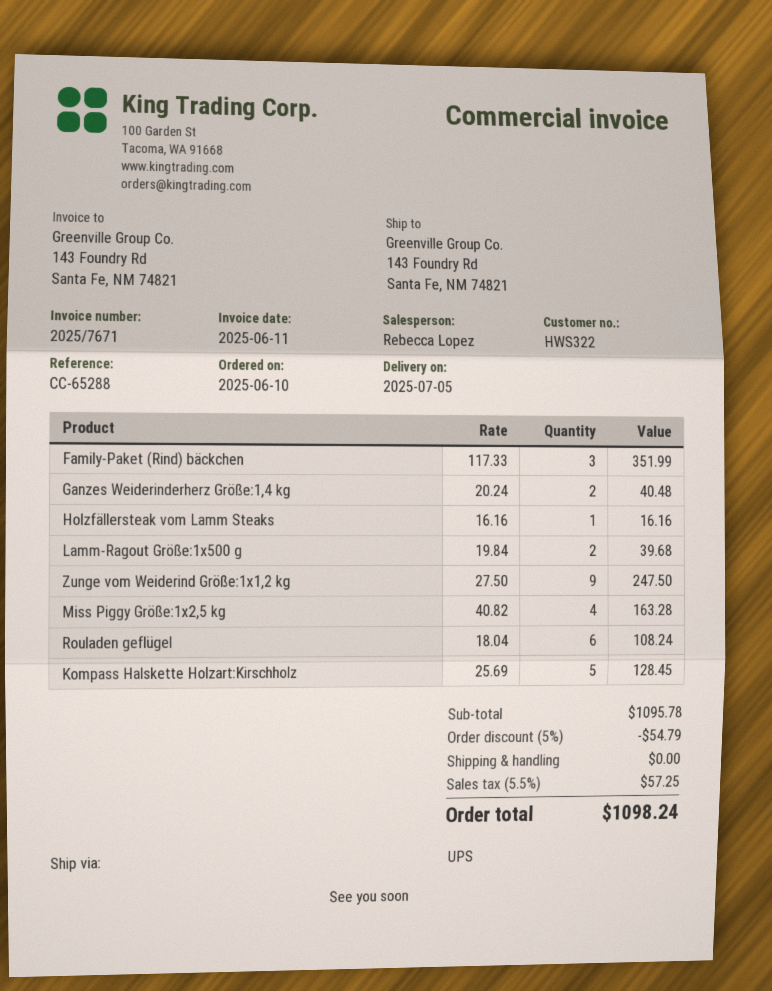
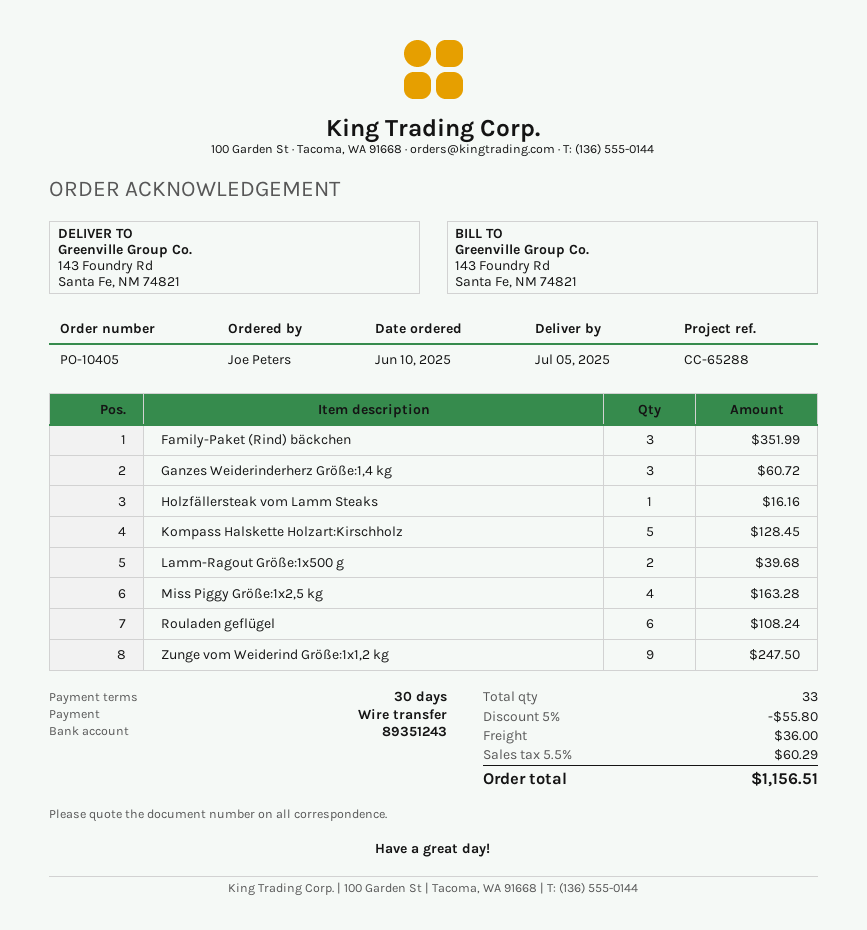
Ganzes Weiderinderherz Größe:1,4 kg: 2 for 40.48 -> 3 for 60.72
discount: 5% = 54.79 -> 5% = 55.80
shipping: 0.00 -> 36.00
tax: 5.5% = 57.25 -> 5.5% = 60.29
total: 1098.24 -> 1156.51

